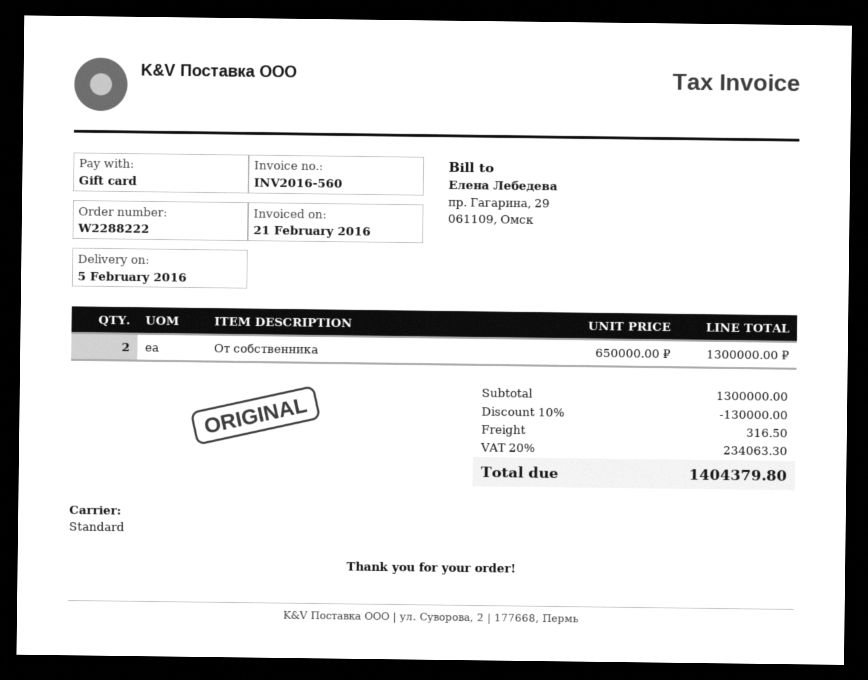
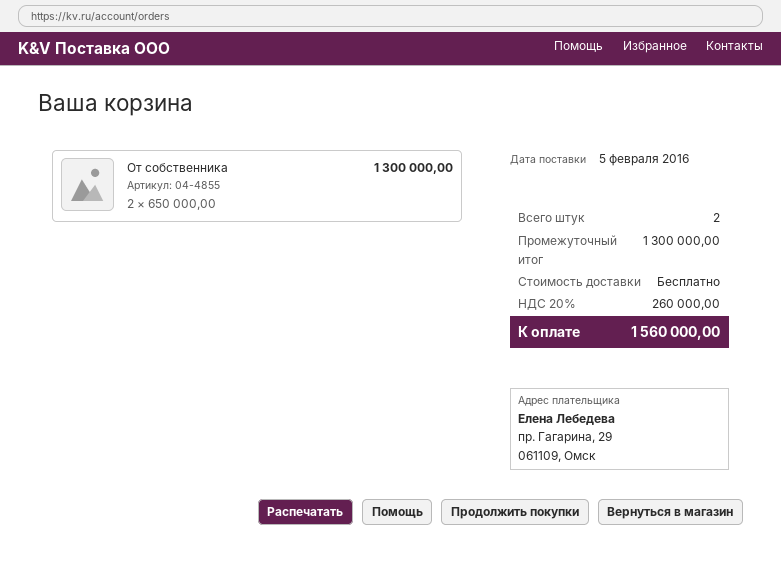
discount: 10% = 130000.00 -> none
shipping: 316.50 -> 0.00
tax: 20% = 234063.30 -> 20% = 260000.00
total: 1404379.80 -> 1560000.00

